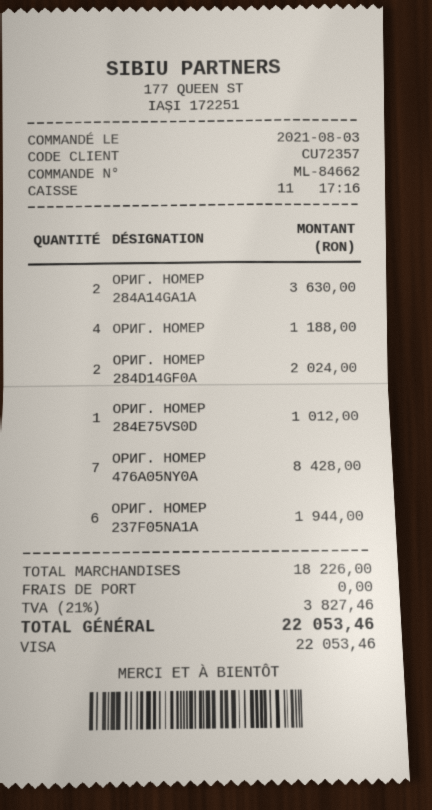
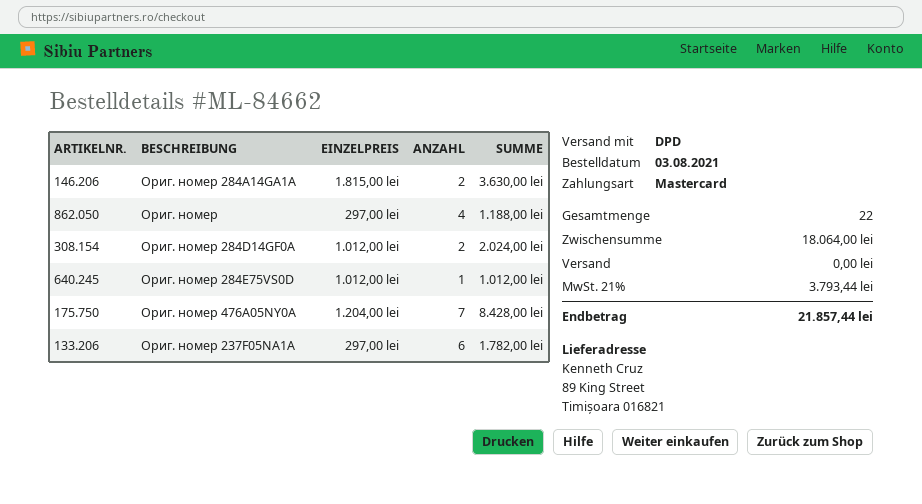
payment method: Visa -> Mastercard
ОРИГ. НОМЕР 237F05NA1A: 6 for 1944.00 -> 6 for 1782.00
subtotal: 18226.00 -> 18064.00
tax: 21% = 3827.46 -> 21% = 3793.44
total: 22053.46 -> 21857.44

